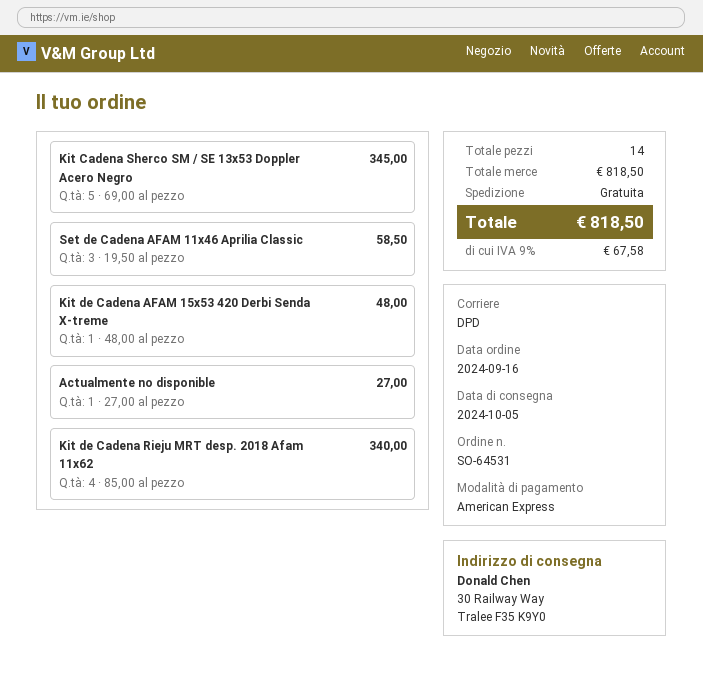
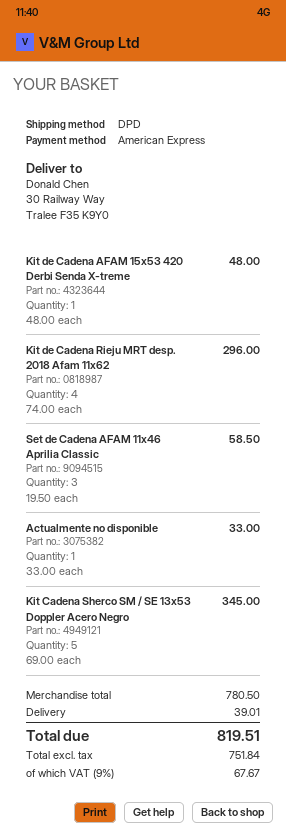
Actualmente no disponible: 1 x 27.00 = 27.00 -> 1 x 33.00 = 33.00
Kit de Cadena Rieju MRT desp. 2018 Afam 11x62: 4 x 85.00 = 340.00 -> 4 x 74.00 = 296.00
subtotal: 818.50 -> 780.50
shipping: 0.00 -> 39.01
tax: 9% = 67.58 -> 9% = 67.67
total: 818.50 -> 819.51

